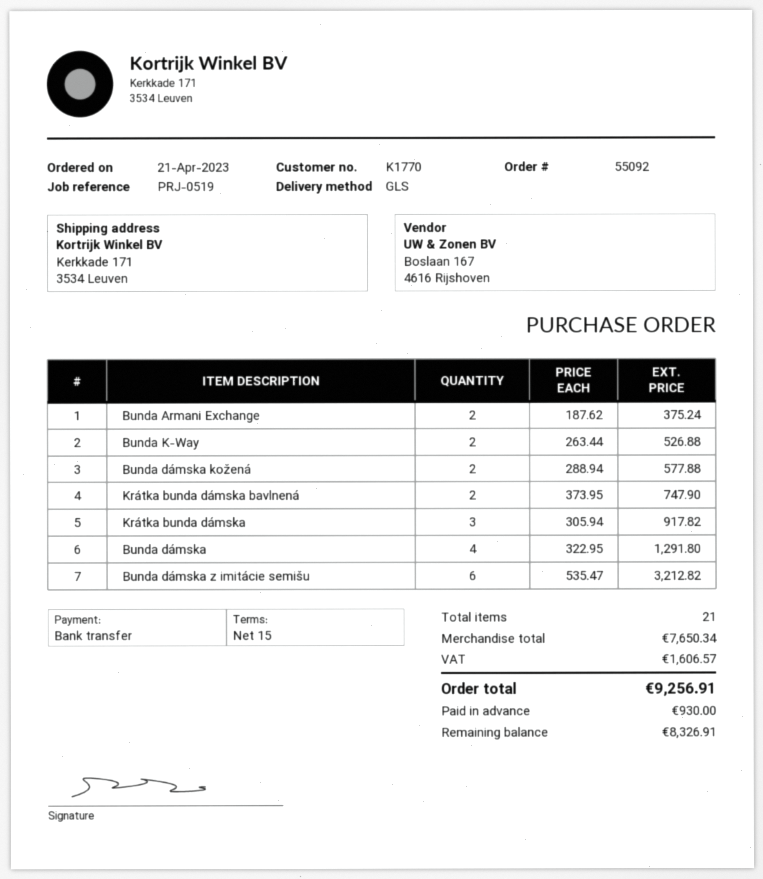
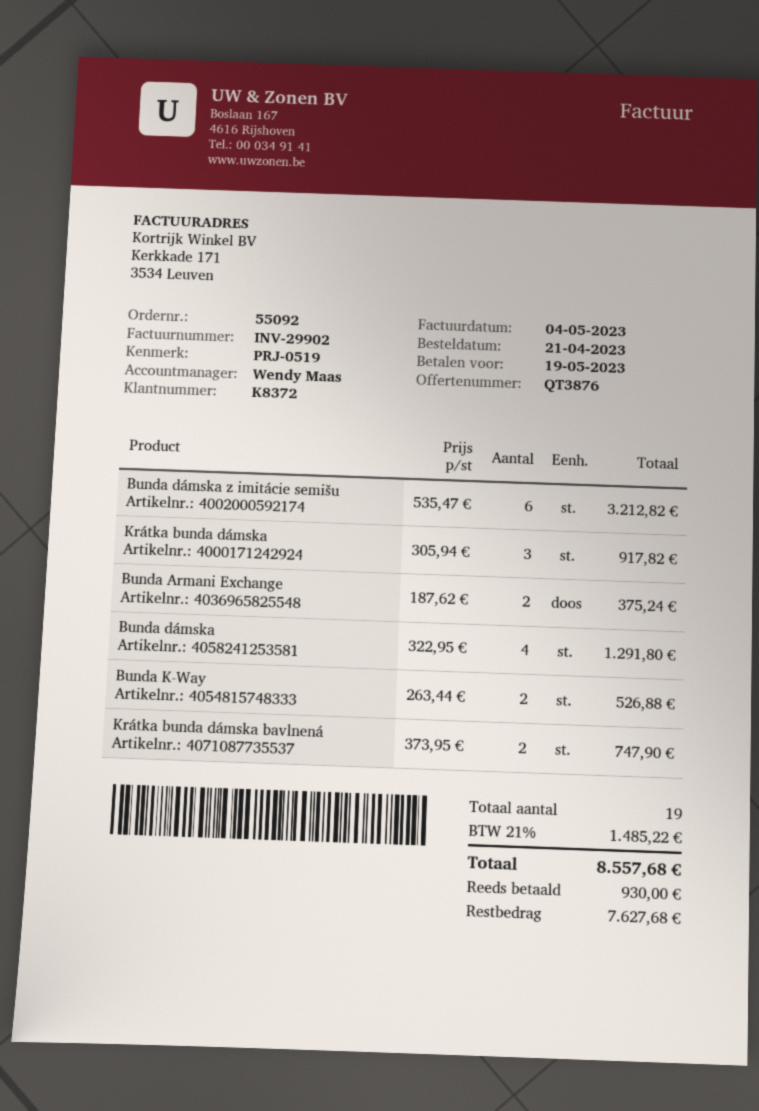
customer number: K1770 -> K8372
Bunda dámska kožená: 2 x 288.94 = 577.88 -> none
total quantity: 21 -> 19
tax: 1606.57 -> 1485.22
total: 9256.91 -> 8557.68
balance: 8326.91 -> 7627.68

